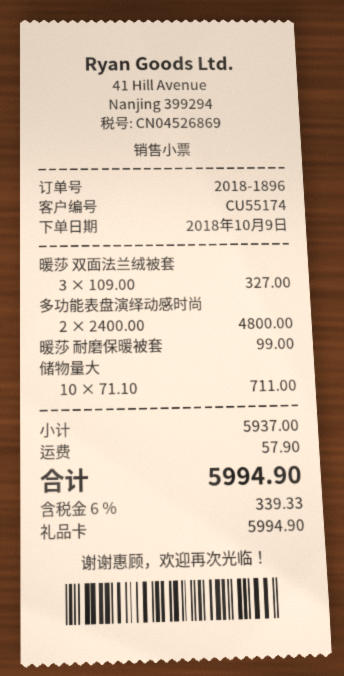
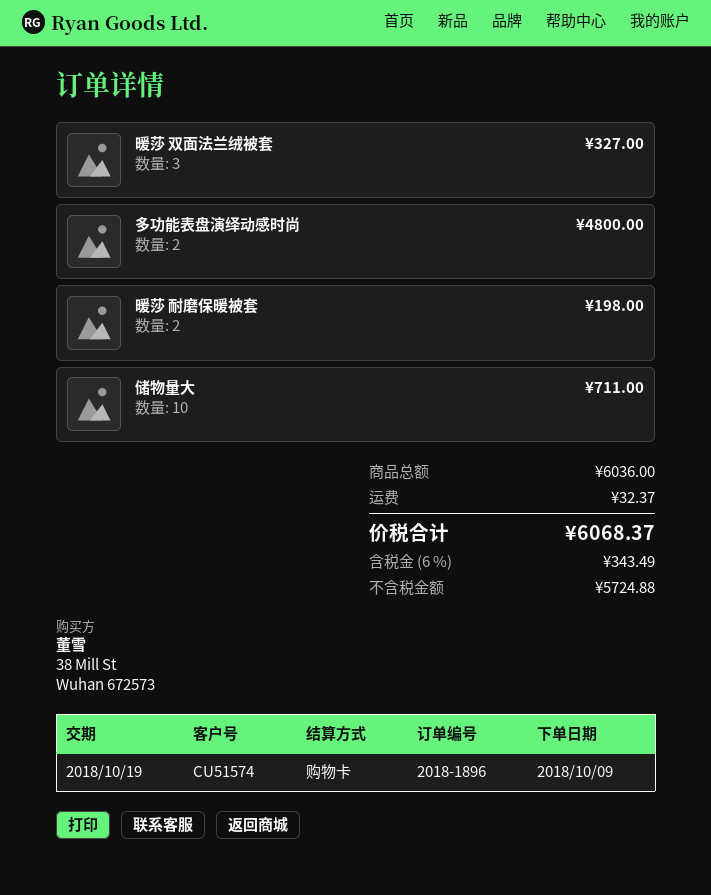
customer number: CU55174 -> CU51574
暖莎 耐磨保暖被套: 1 for 99.00 -> 2 for 198.00
subtotal: 5937.00 -> 6036.00
shipping: 57.90 -> 32.37
tax: 6% = 339.33 -> 6% = 343.49
total: 5994.90 -> 6068.37

